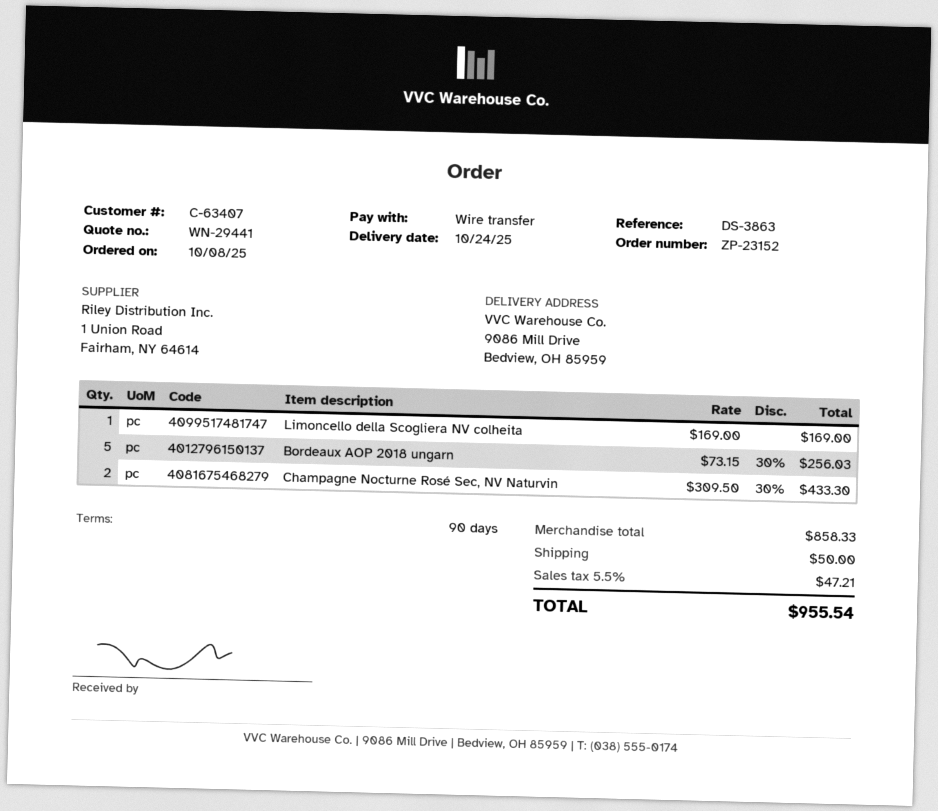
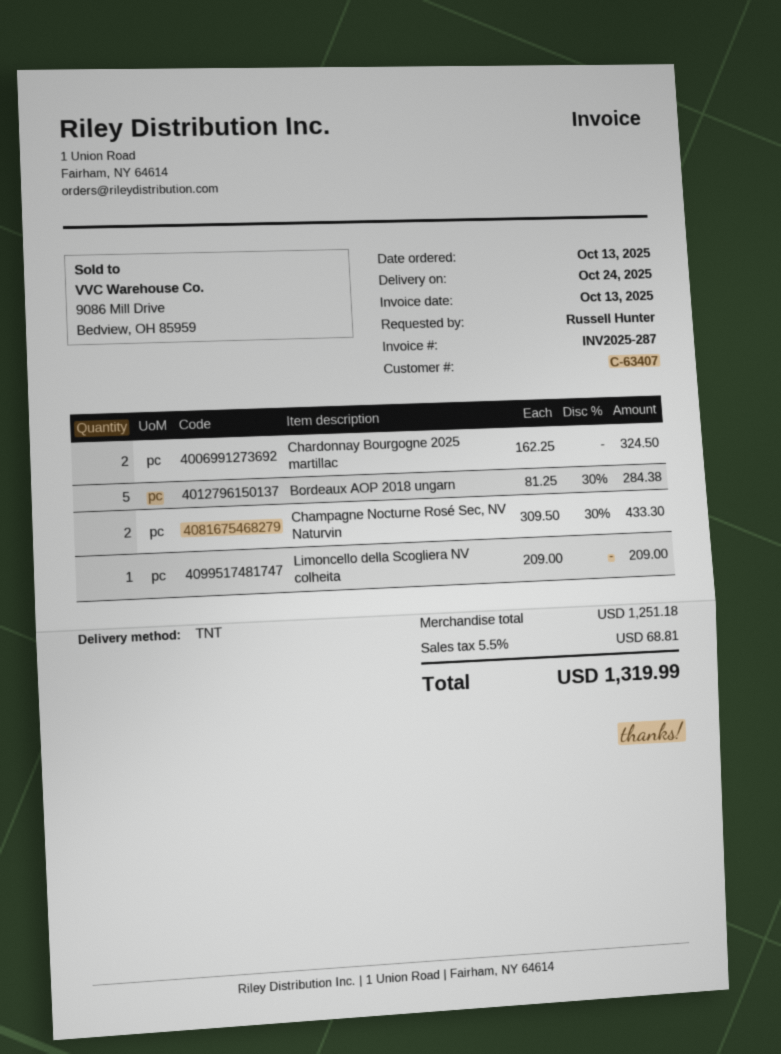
order date: 2025-10-08 -> 2025-10-13
Limoncello della Scogliera NV colheita: 1 x 169.00 = 169.00 -> 1 x 209.00 = 209.00
Bordeaux AOP 2018 ungarn: 5 x 73.15 - 30% = 256.03 -> 5 x 81.25 - 30% = 284.38
Chardonnay Bourgogne 2025 martillac: none -> 2 x 162.25 = 324.50
subtotal: 858.33 -> 1251.18
shipping: 50.00 -> none
tax: 5.5% = 47.21 -> 5.5% = 68.81
total: 955.54 -> 1319.99

